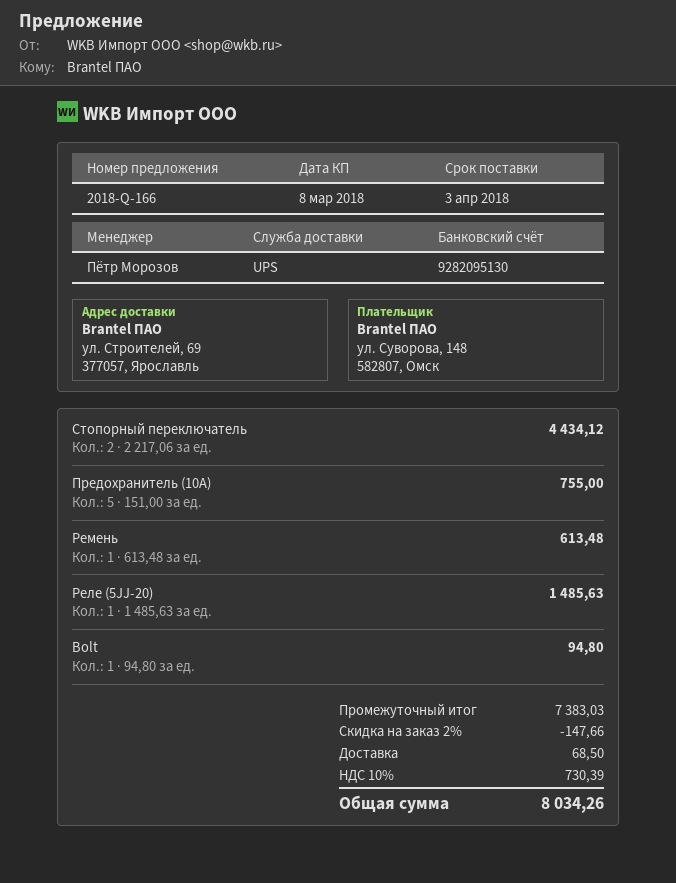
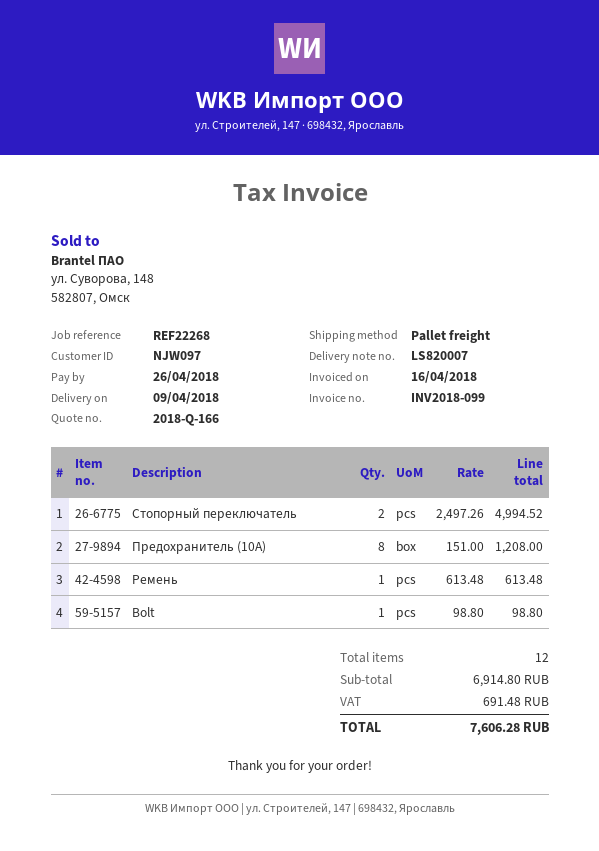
delivery date: 2018-04-03 -> 2018-04-09
shipping method: UPS -> pallet freight
Стопорный переключатель: 2 x 2217.06 = 4434.12 -> 2 x 2497.26 = 4994.52
Предохранитель (10A): 5 x 151.00 = 755.00 -> 8 x 151.00 = 1208.00
Реле (5JJ-20): 1 x 1485.63 = 1485.63 -> none
Bolt: 1 x 94.80 = 94.80 -> 1 x 98.80 = 98.80
subtotal: 7383.03 -> 6914.80
discount: 2% = 147.66 -> none
shipping: 68.50 -> none
tax: 730.39 -> 691.48
total: 8034.26 -> 7606.28

